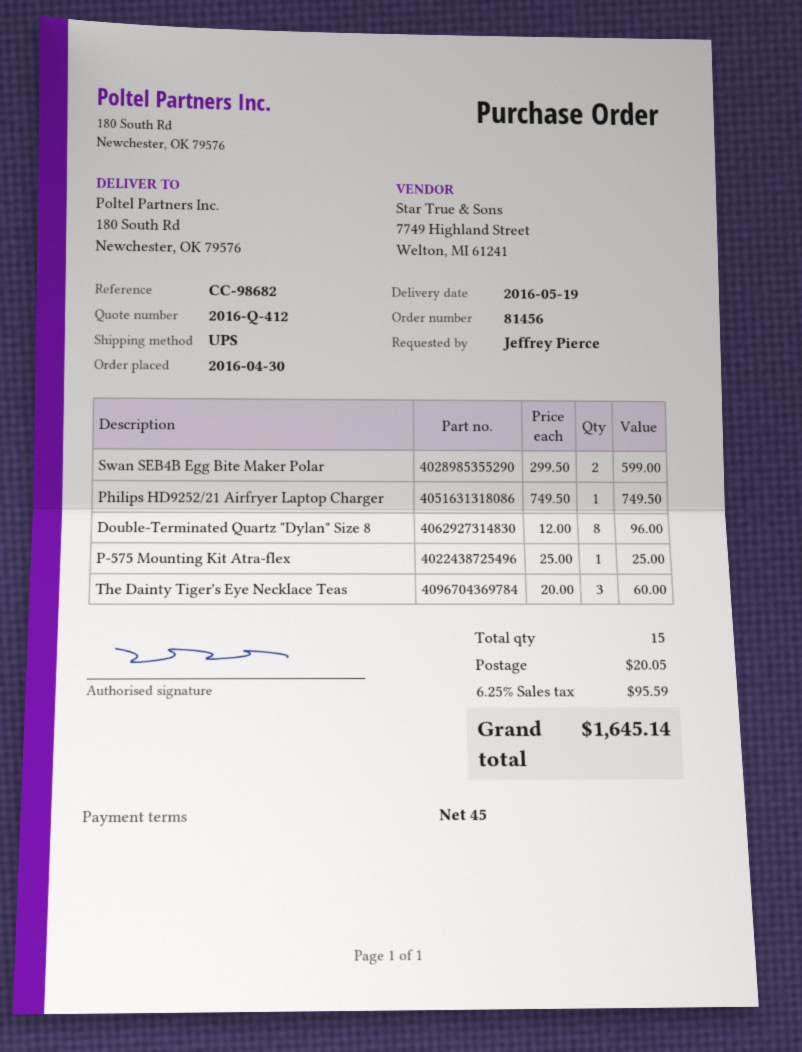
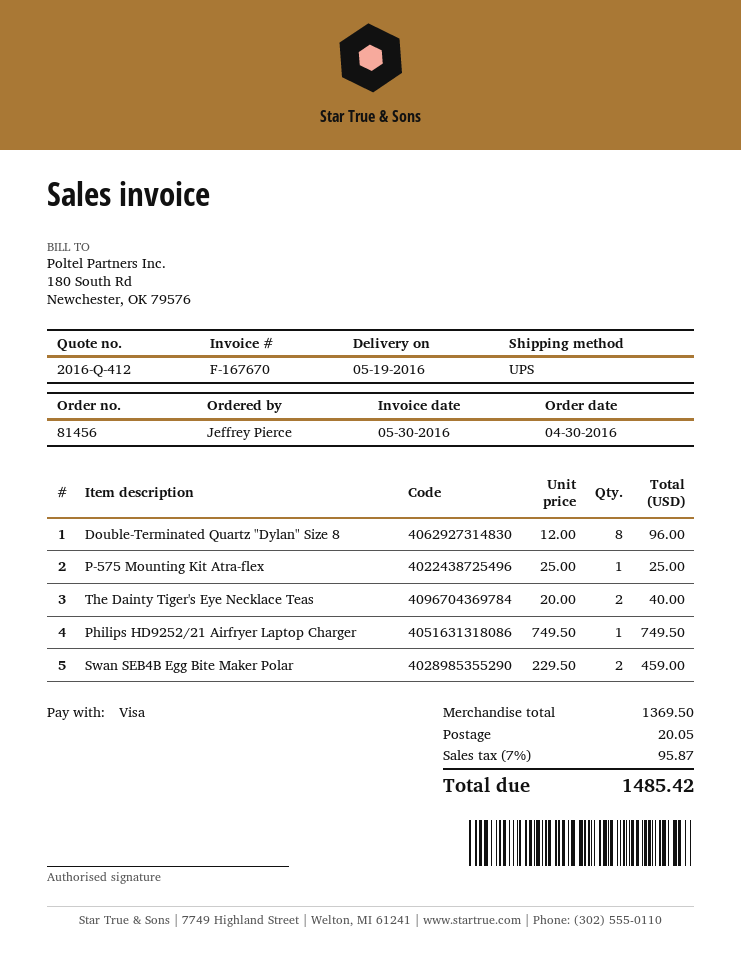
Swan SEB4B Egg Bite Maker Polar: 2 x 299.50 = 599.00 -> 2 x 229.50 = 459.00
The Dainty Tiger's Eye Necklace Teas: 3 x 20.00 = 60.00 -> 2 x 20.00 = 40.00
tax: 6.25% = 95.59 -> 7% = 95.87
total: 1645.14 -> 1485.42

